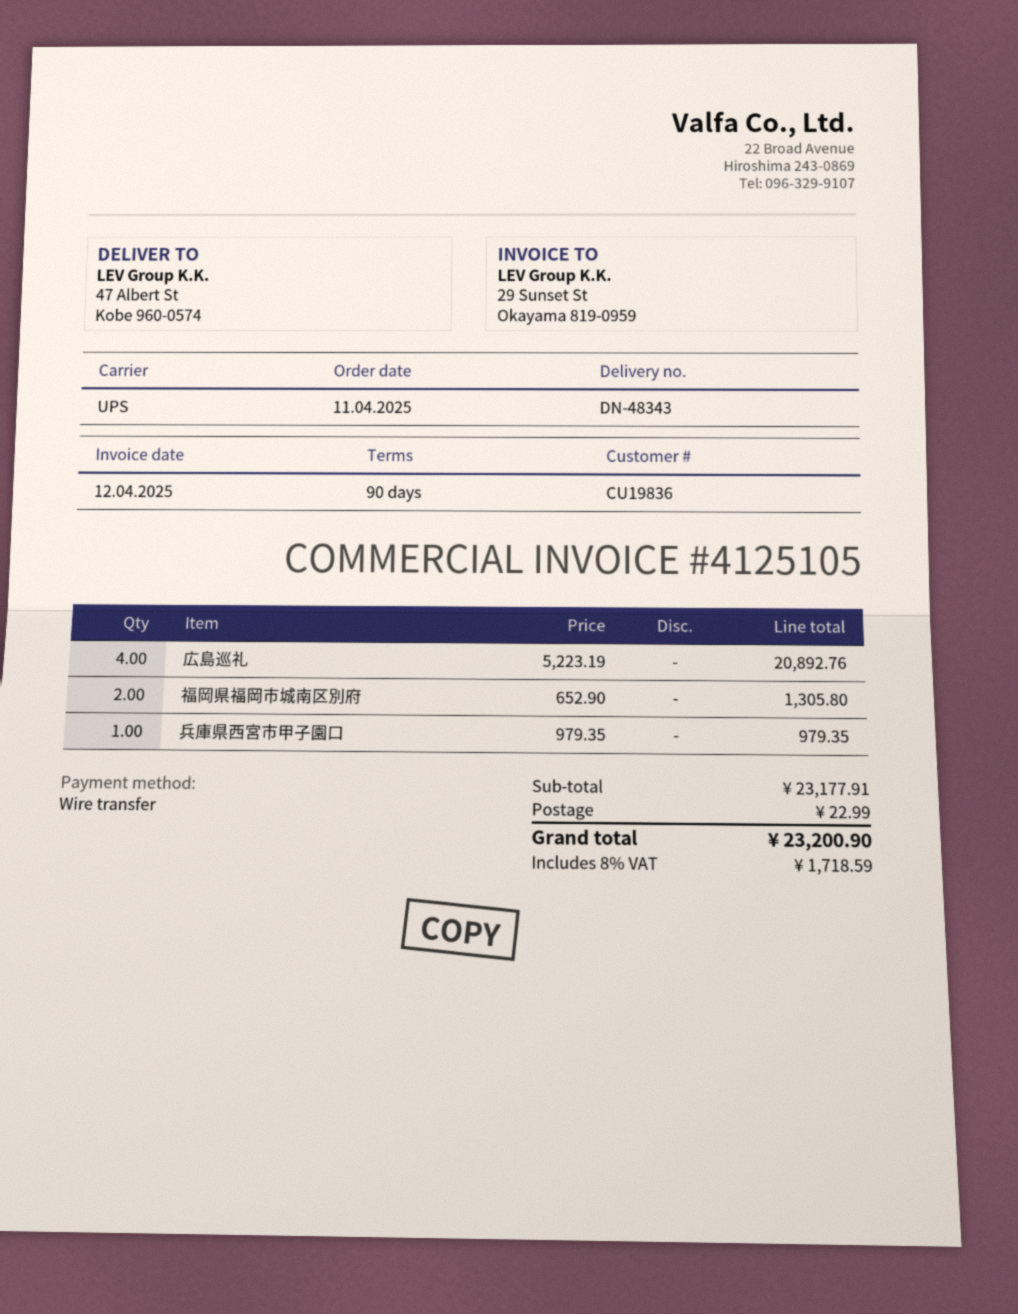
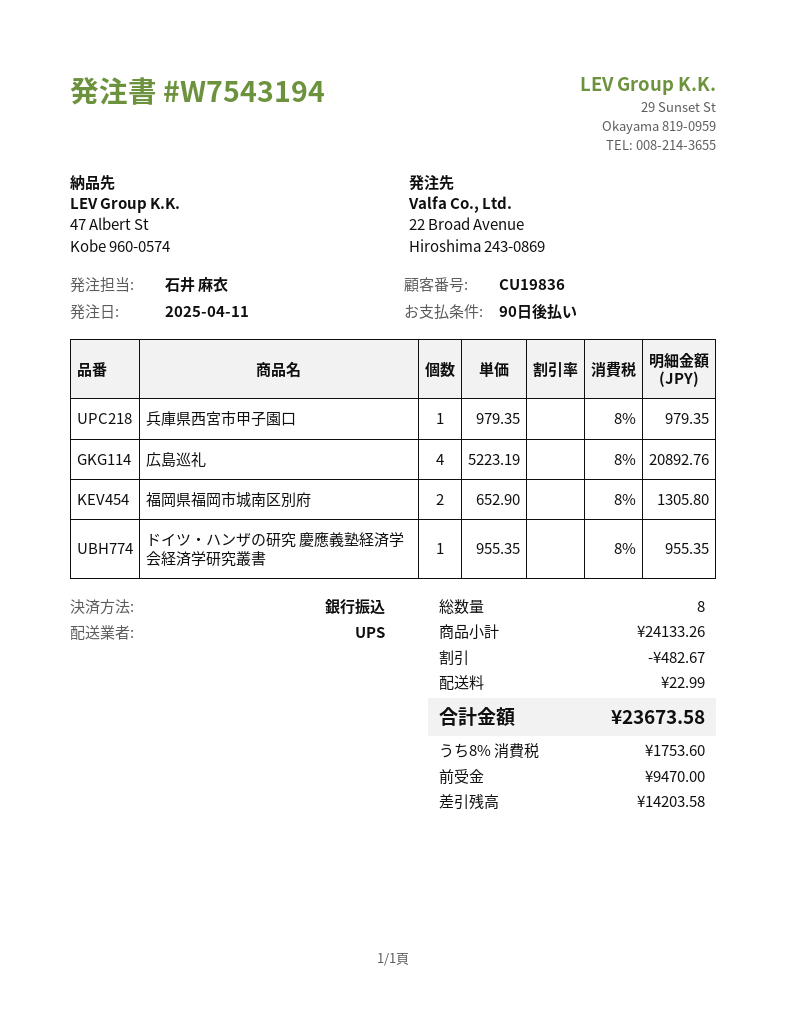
ドイツ・ハンザの研究 慶應義塾経済学会経済学研究叢書: none -> 1 x 955.35 = 955.35
subtotal: 23177.91 -> 24133.26
discount: none -> 482.67
tax: 8% = 1718.59 -> 8% = 1753.60
total: 23200.90 -> 23673.58

